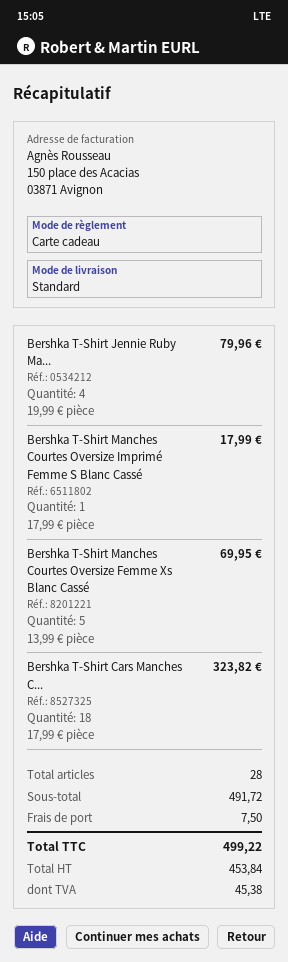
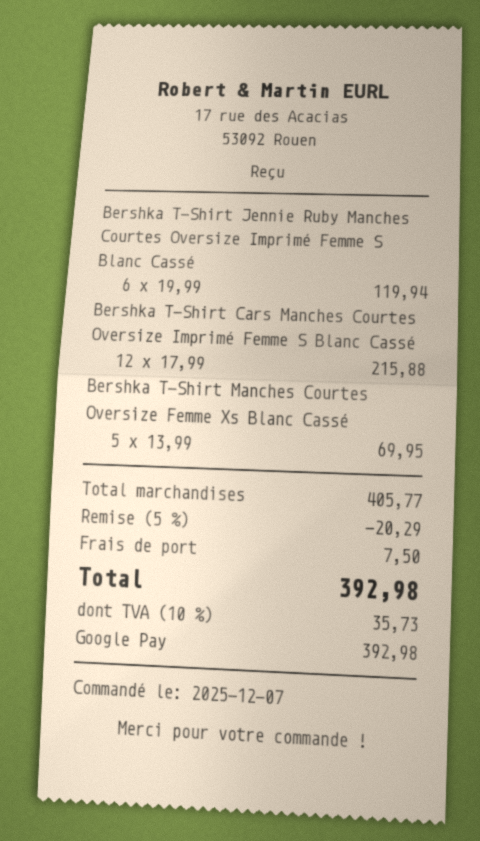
payment method: gift card -> Google Pay
Bershka T-Shirt Jennie Ruby Ma...: 4 x 19.99 = 79.96 -> 6 x 19.99 = 119.94
Bershka T-Shirt Manches Courtes Oversize Imprimé Femme S Blanc Cassé: 1 x 17.99 = 17.99 -> none
Bershka T-Shirt Cars Manches C...: 18 x 17.99 = 323.82 -> 12 x 17.99 = 215.88
subtotal: 491.72 -> 405.77
discount: none -> 5% = 20.29
tax: 45.38 -> 35.73
total: 499.22 -> 392.98

